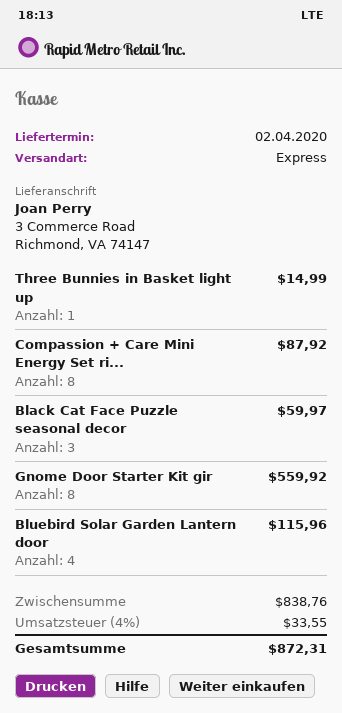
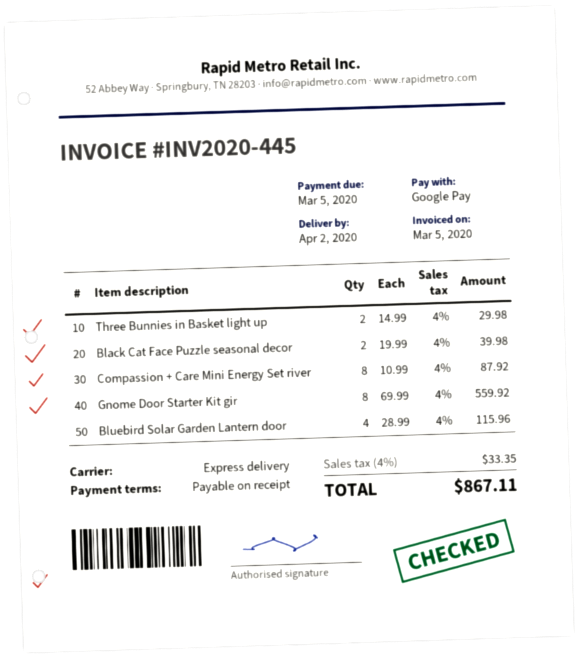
Three Bunnies in Basket light up: 1 for 14.99 -> 2 for 29.98
Black Cat Face Puzzle seasonal decor: 3 for 59.97 -> 2 for 39.98
tax: 4% = 33.55 -> 4% = 33.35
total: 872.31 -> 867.11

